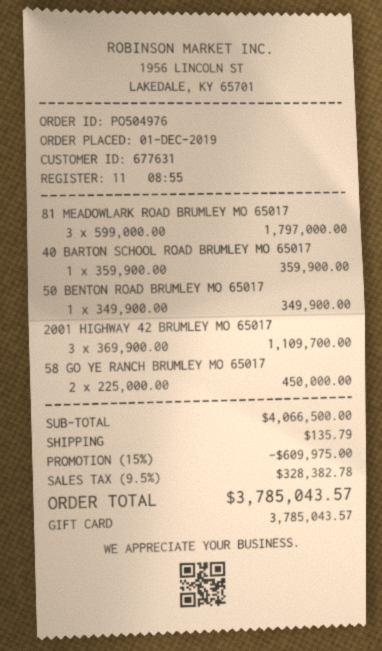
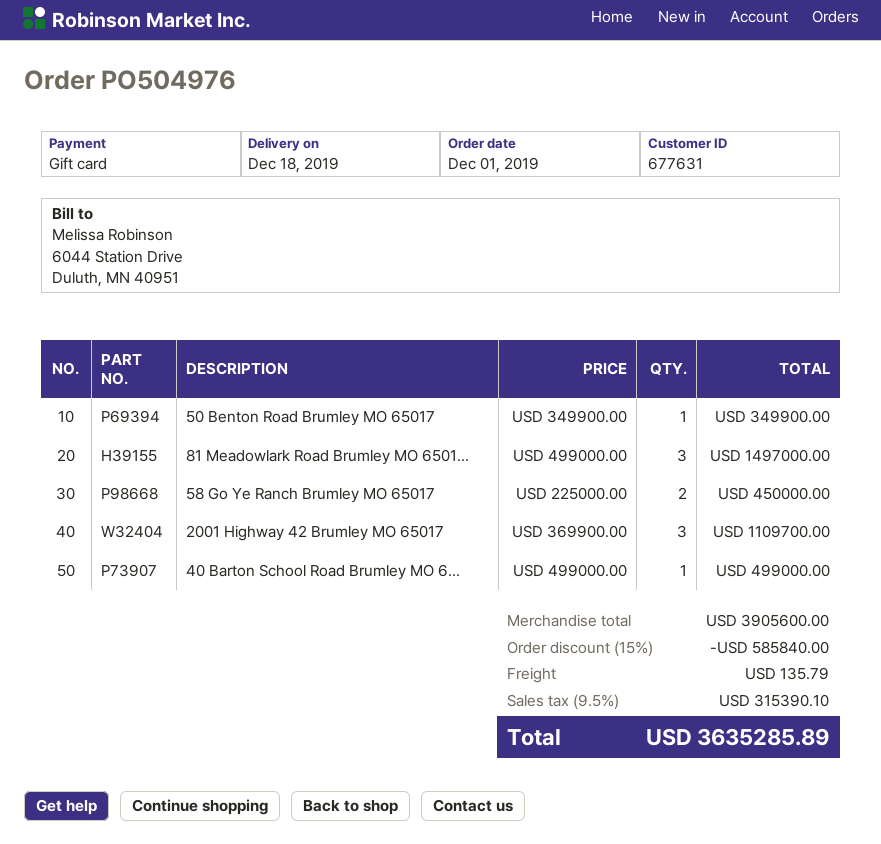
81 MEADOWLARK ROAD BRUMLEY MO 65017: 3 x 599000.00 = 1797000.00 -> 3 x 499000.00 = 1497000.00
40 BARTON SCHOOL ROAD BRUMLEY MO 65017: 1 x 359900.00 = 359900.00 -> 1 x 499000.00 = 499000.00
subtotal: 4066500.00 -> 3905600.00
discount: 15% = 609975.00 -> 15% = 585840.00
tax: 9.5% = 328382.78 -> 9.5% = 315390.10
total: 3785043.57 -> 3635285.89

